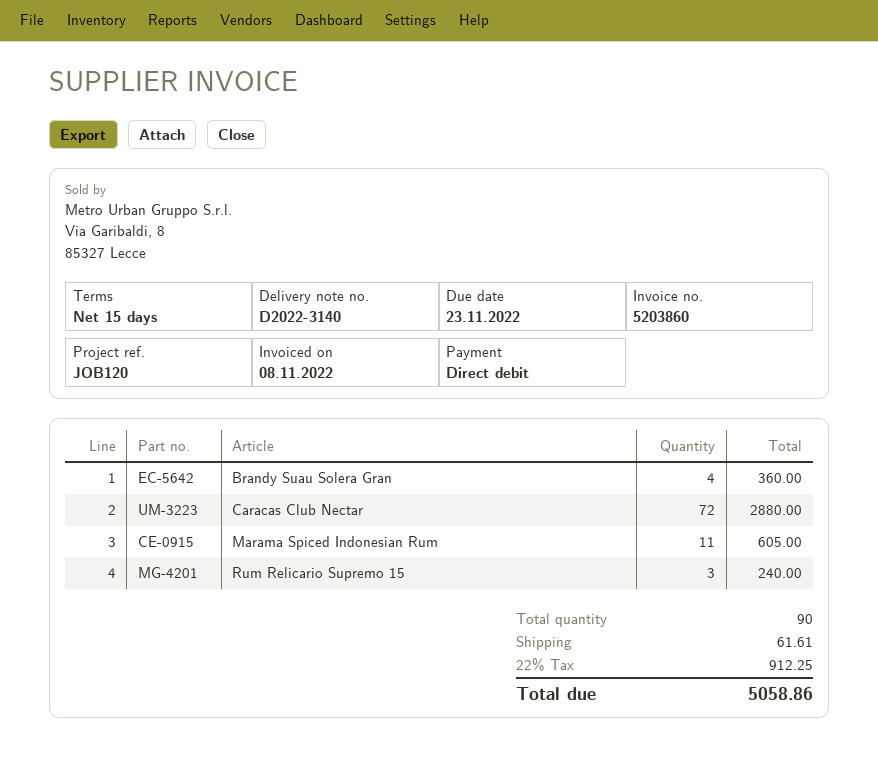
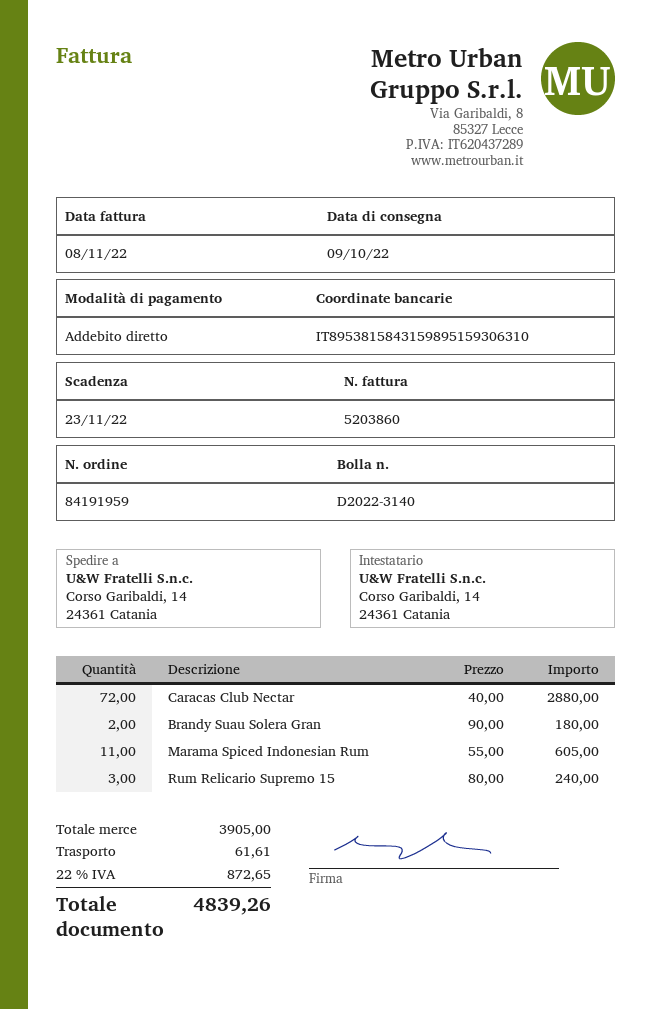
Brandy Suau Solera Gran: 4 for 360.00 -> 2 for 180.00
tax: 22% = 912.25 -> 22% = 872.65
total: 5058.86 -> 4839.26

